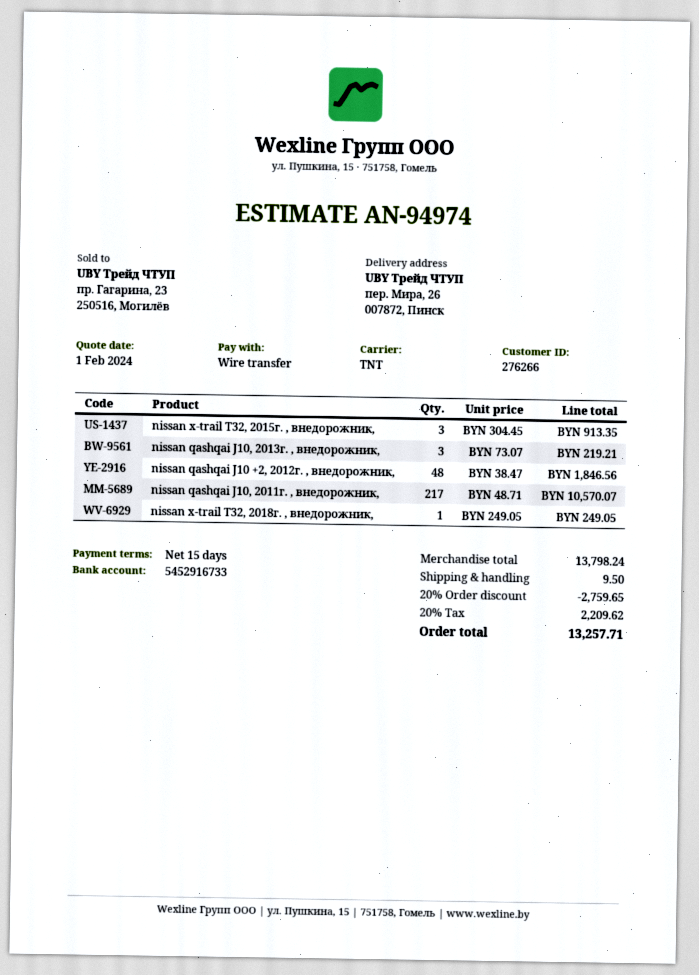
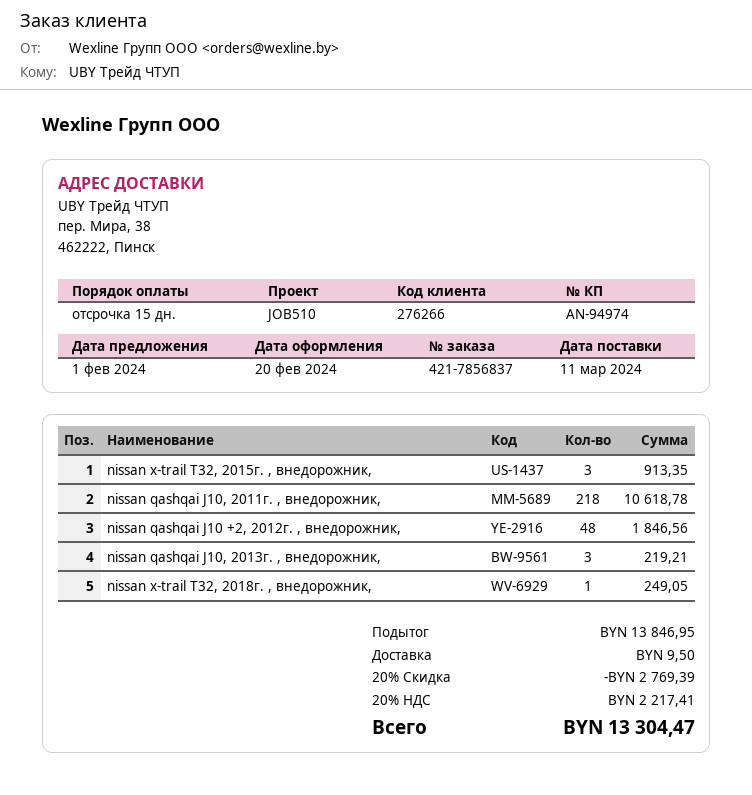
ship to: пер. Мира, 26, 007872, Пинск -> пер. Мира, 38, 462222, Пинск
nissan qashqai J10, 2011г. , внедорожник,: 217 for 10570.07 -> 218 for 10618.78
subtotal: 13798.24 -> 13846.95
discount: 20% = 2759.65 -> 20% = 2769.39
tax: 20% = 2209.62 -> 20% = 2217.41
total: 13257.71 -> 13304.47

